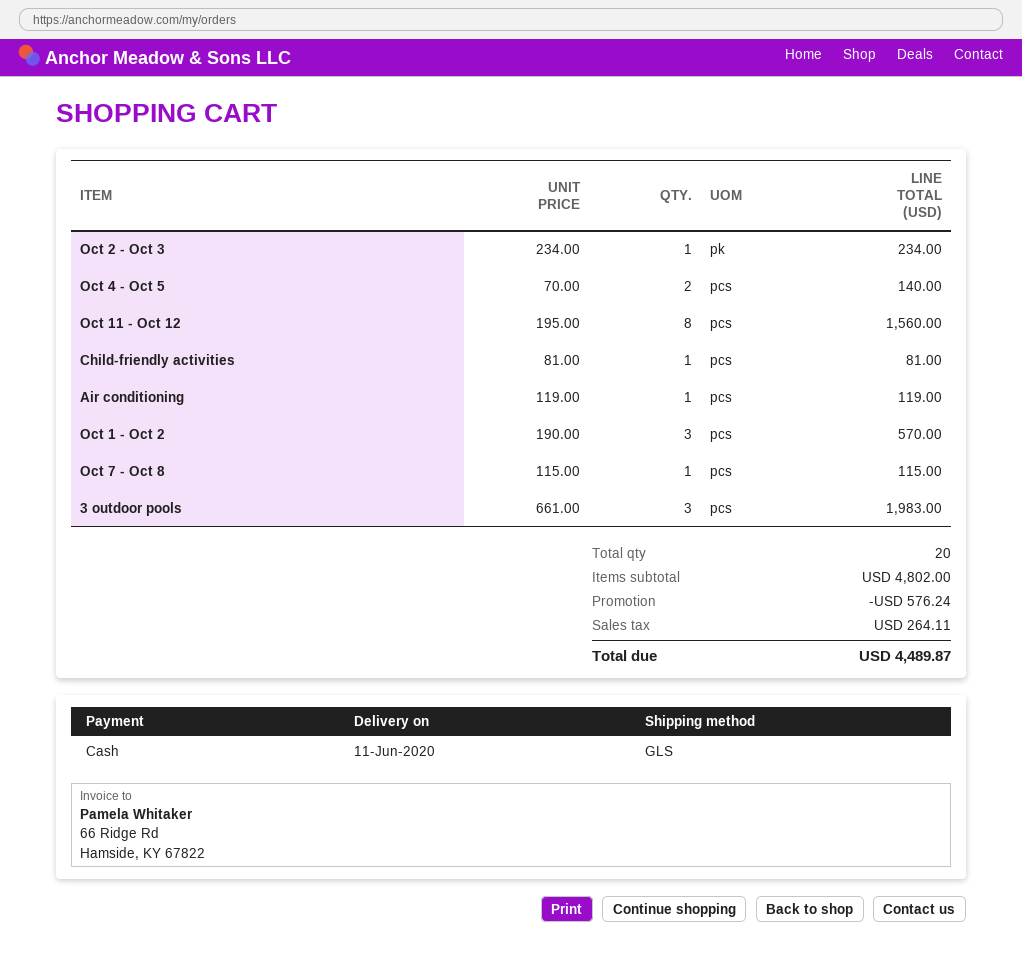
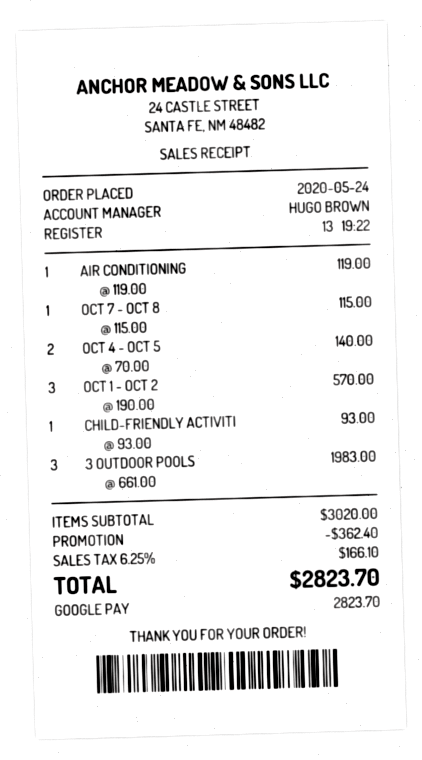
payment method: cash -> Google Pay
Oct 2 - Oct 3: 1 x 234.00 = 234.00 -> none
Oct 11 - Oct 12: 8 x 195.00 = 1560.00 -> none
Child-friendly activities: 1 x 81.00 = 81.00 -> 1 x 93.00 = 93.00
subtotal: 4802.00 -> 3020.00
discount: 576.24 -> 362.40
tax: 264.11 -> 166.10
total: 4489.87 -> 2823.70

